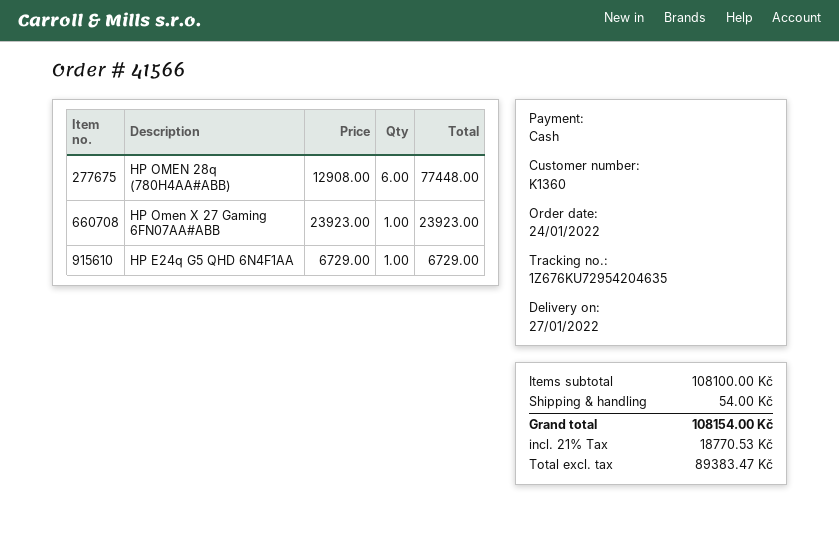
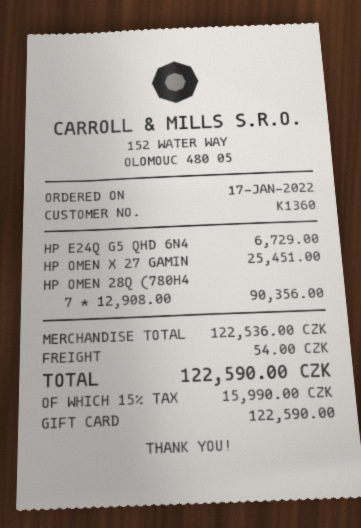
order date: 2022-01-24 -> 2022-01-17
payment method: cash -> gift card
HP OMEN 28q (780H4AA#ABB): 6 x 12908.00 = 77448.00 -> 7 x 12908.00 = 90356.00
HP Omen X 27 Gaming 6FN07AA#ABB: 1 x 23923.00 = 23923.00 -> 1 x 25451.00 = 25451.00
subtotal: 108100.00 -> 122536.00
tax: 21% = 18770.53 -> 15% = 15990.00
total: 108154.00 -> 122590.00

